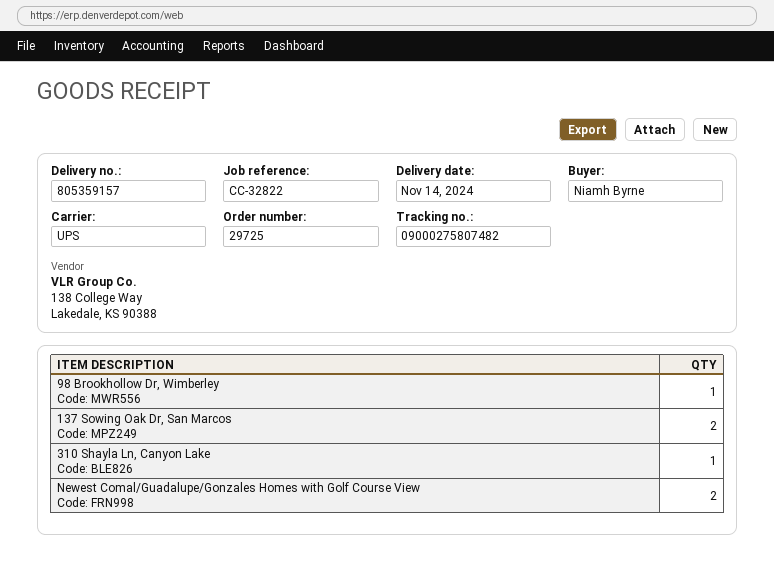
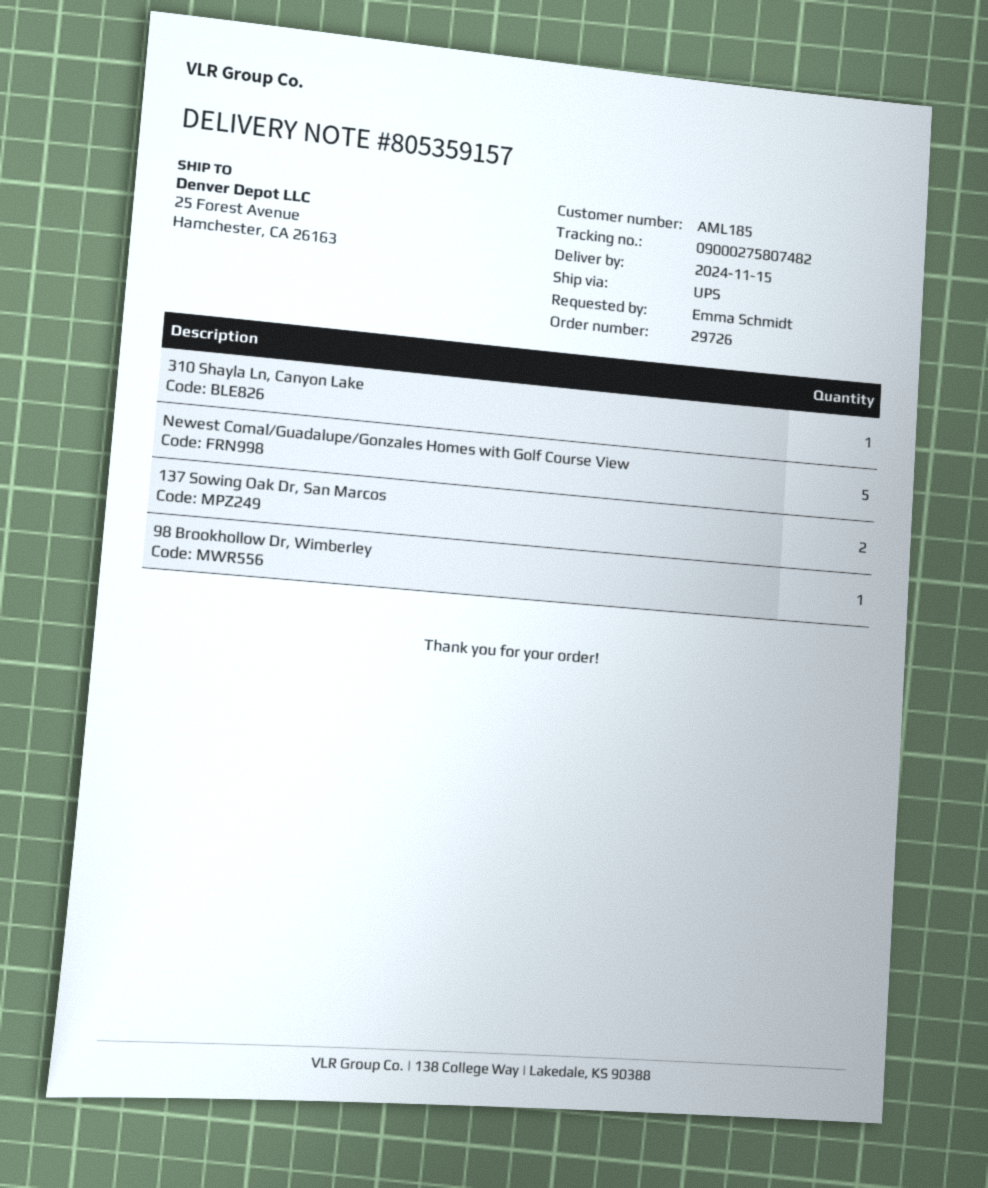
order number: 29725 -> 29726
delivery date: 2024-11-14 -> 2024-11-15
ordered by: Niamh Byrne -> Emma Schmidt
Newest Comal/Guadalupe/Gonzales Homes with Golf Course View: 2 -> 5

